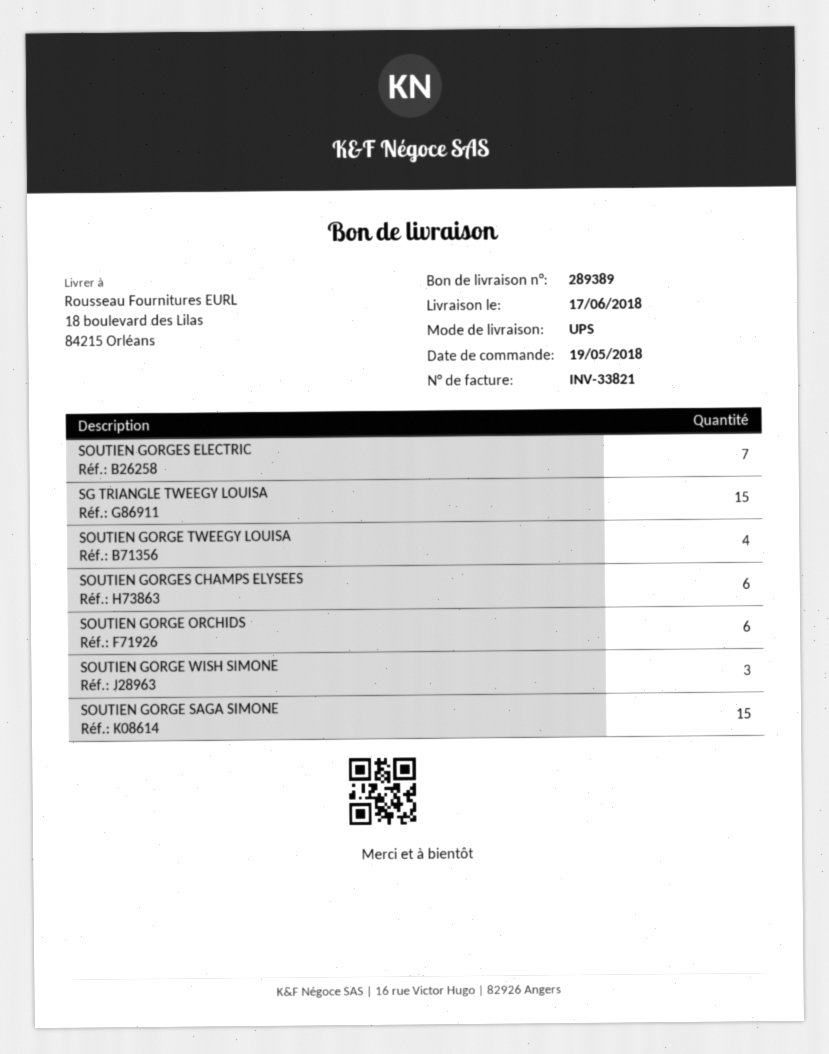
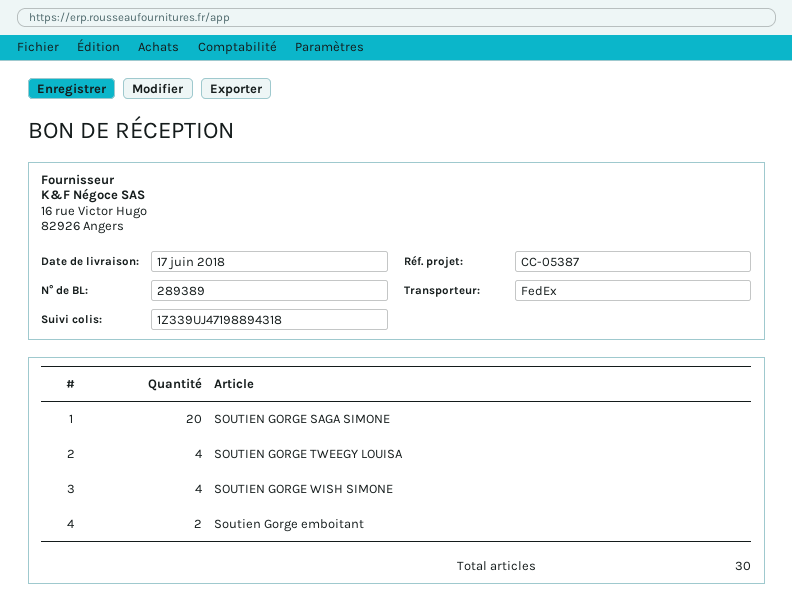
shipping method: UPS -> FedEx
SOUTIEN GORGES ELECTRIC: 7 -> none
SG TRIANGLE TWEEGY LOUISA: 15 -> none
SOUTIEN GORGES CHAMPS ELYSEES: 6 -> none
SOUTIEN GORGE ORCHIDS: 6 -> none
SOUTIEN GORGE WISH SIMONE: 3 -> 4
SOUTIEN GORGE SAGA SIMONE: 15 -> 20
Soutien Gorge emboitant: none -> 2

